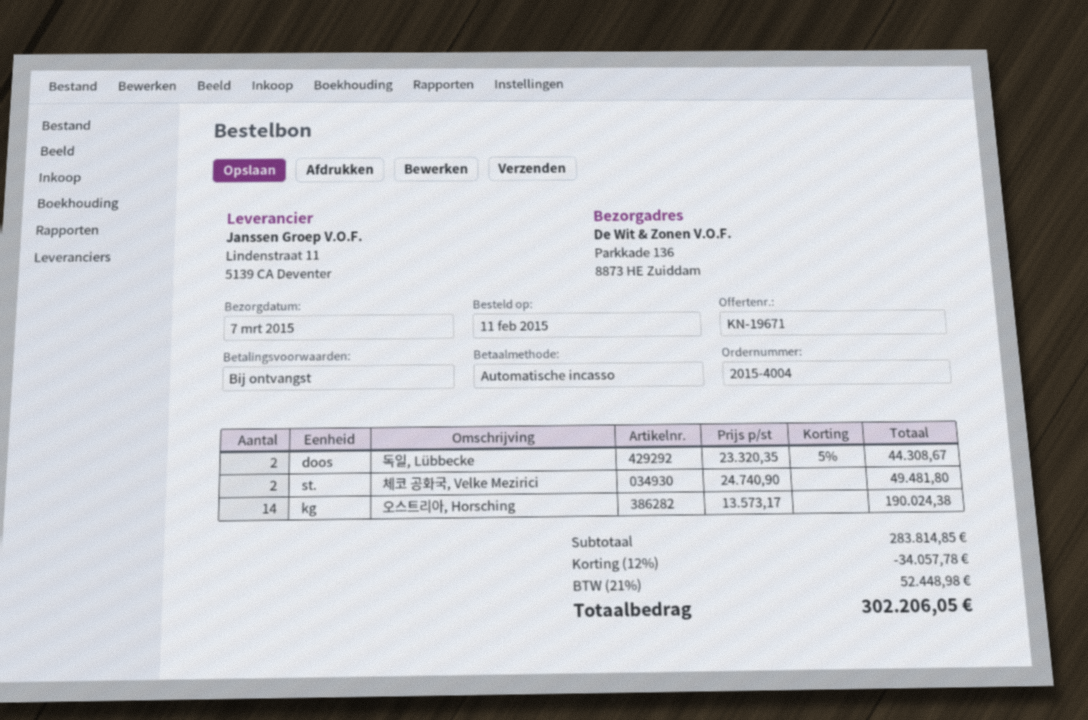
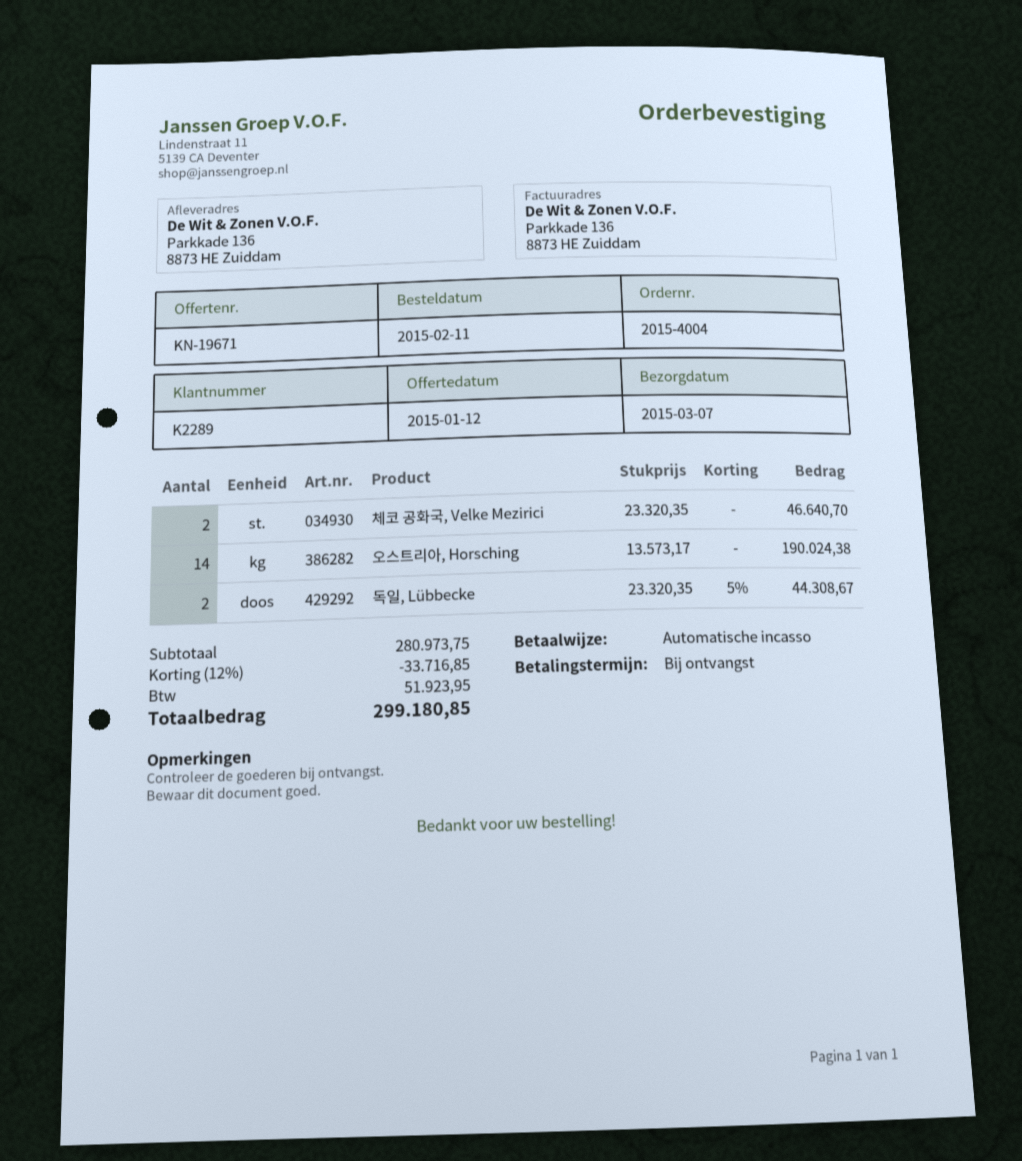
체코 공화국, Velke Mezirici: 2 x 24740.90 = 49481.80 -> 2 x 23320.35 = 46640.70
subtotal: 283814.85 -> 280973.75
discount: 12% = 34057.78 -> 12% = 33716.85
tax: 52448.98 -> 51923.95
total: 302206.05 -> 299180.85

